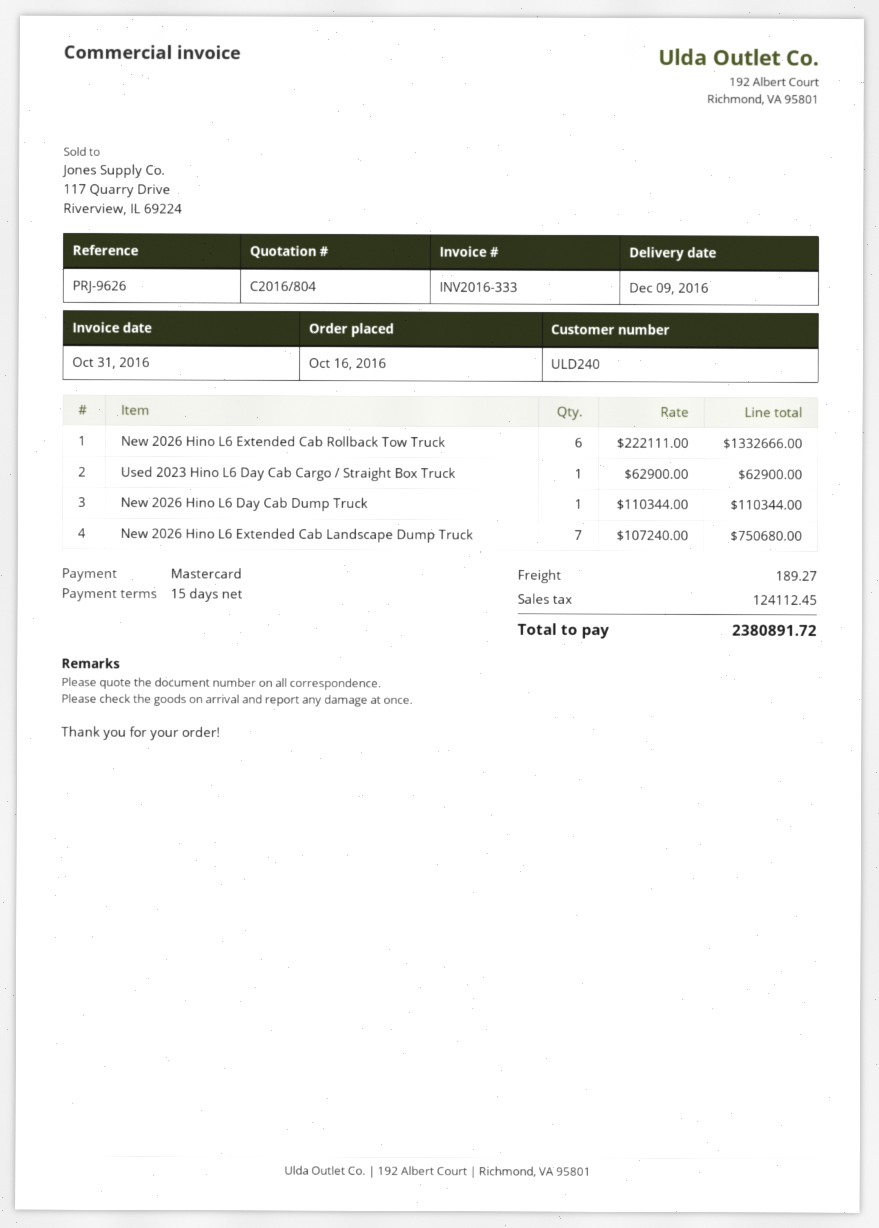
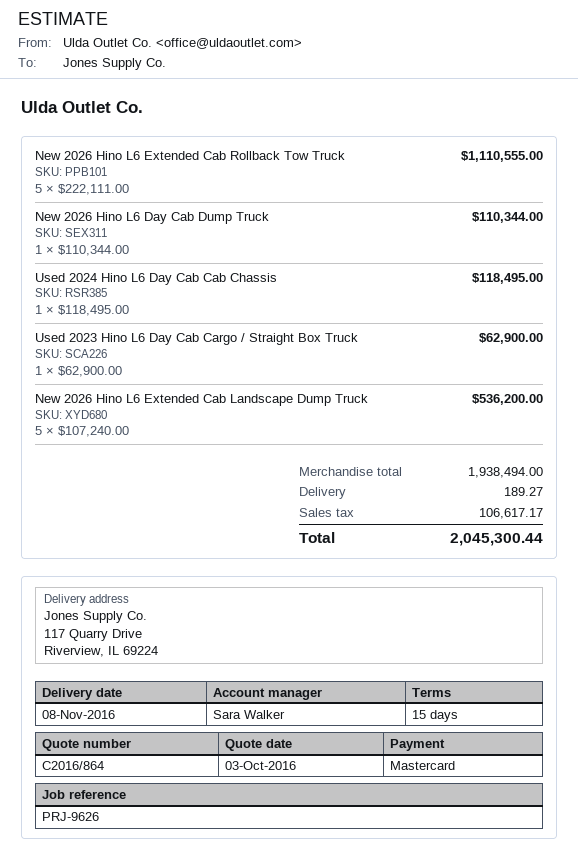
quote number: C2016/804 -> C2016/864
delivery date: 2016-12-09 -> 2016-11-08
New 2026 Hino L6 Extended Cab Rollback Tow Truck: 6 x 222111.00 = 1332666.00 -> 5 x 222111.00 = 1110555.00
New 2026 Hino L6 Extended Cab Landscape Dump Truck: 7 x 107240.00 = 750680.00 -> 5 x 107240.00 = 536200.00
Used 2024 Hino L6 Day Cab Cab Chassis: none -> 1 x 118495.00 = 118495.00
tax: 124112.45 -> 106617.17
total: 2380891.72 -> 2045300.44

